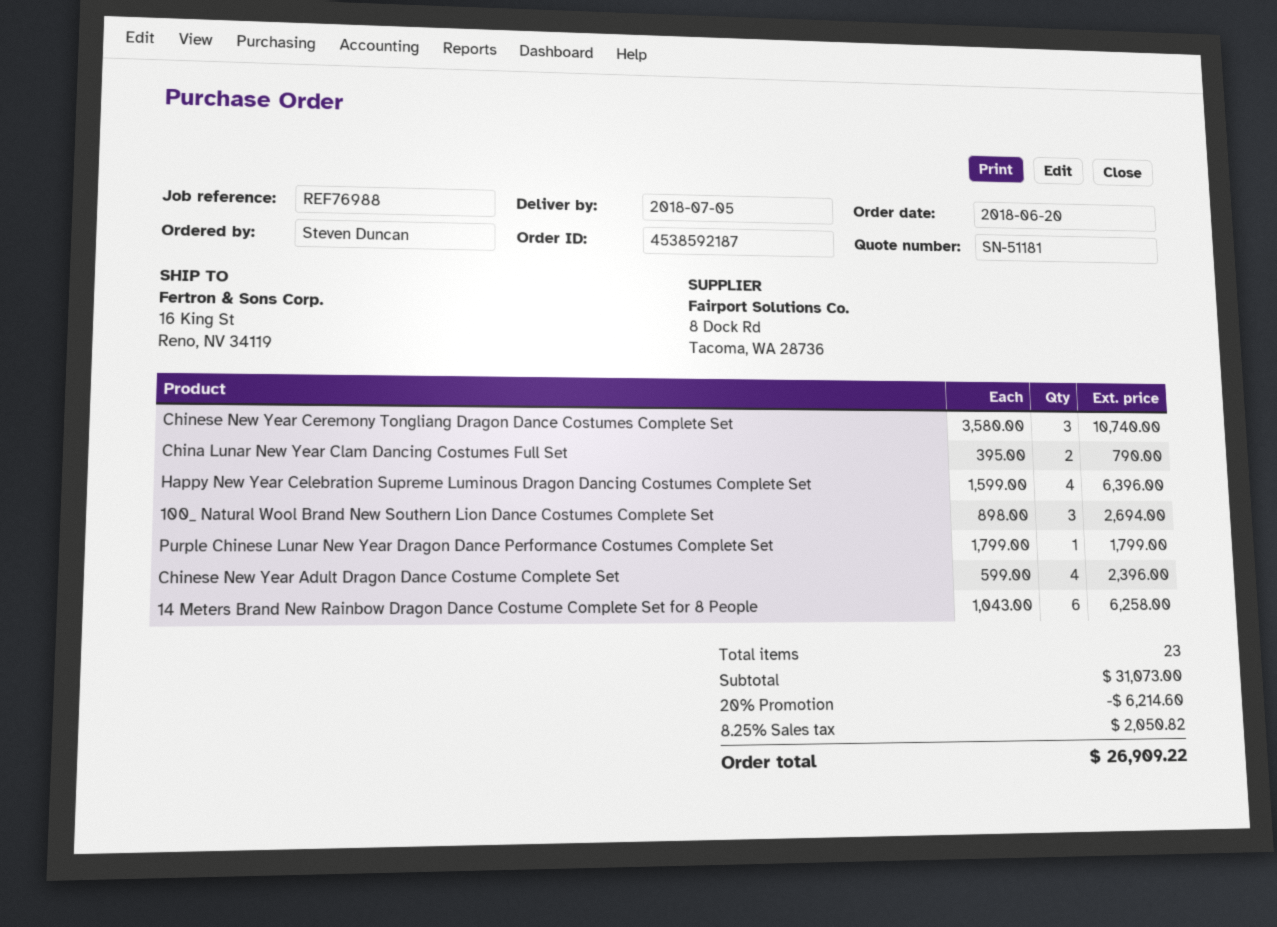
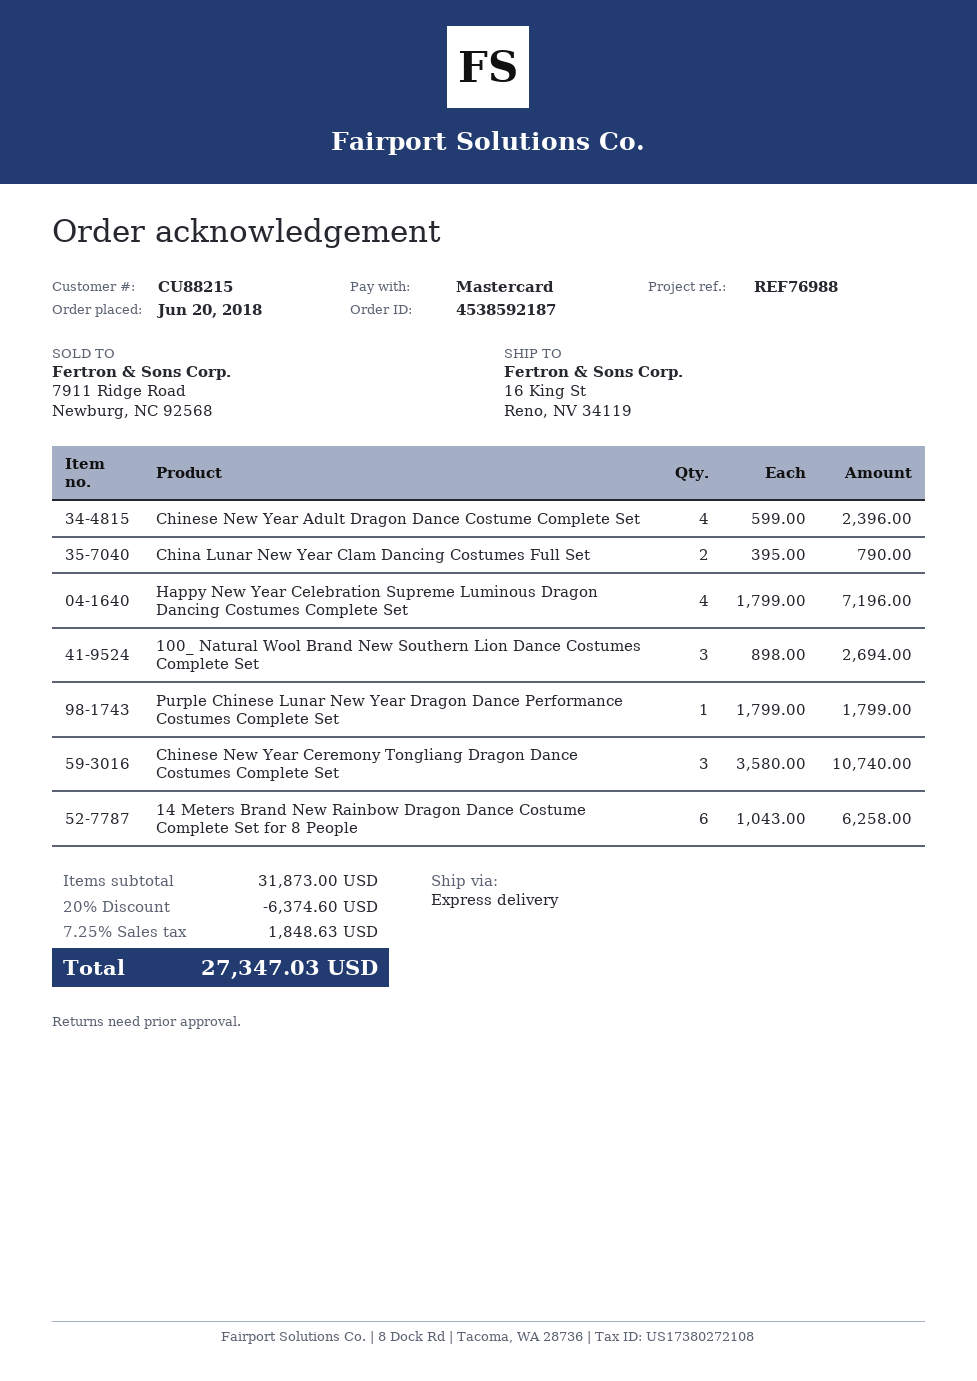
Happy New Year Celebration Supreme Luminous Dragon Dancing Costumes Complete Set: 4 x 1599.00 = 6396.00 -> 4 x 1799.00 = 7196.00
subtotal: 31073.00 -> 31873.00
discount: 20% = 6214.60 -> 20% = 6374.60
tax: 8.25% = 2050.82 -> 7.25% = 1848.63
total: 26909.22 -> 27347.03

